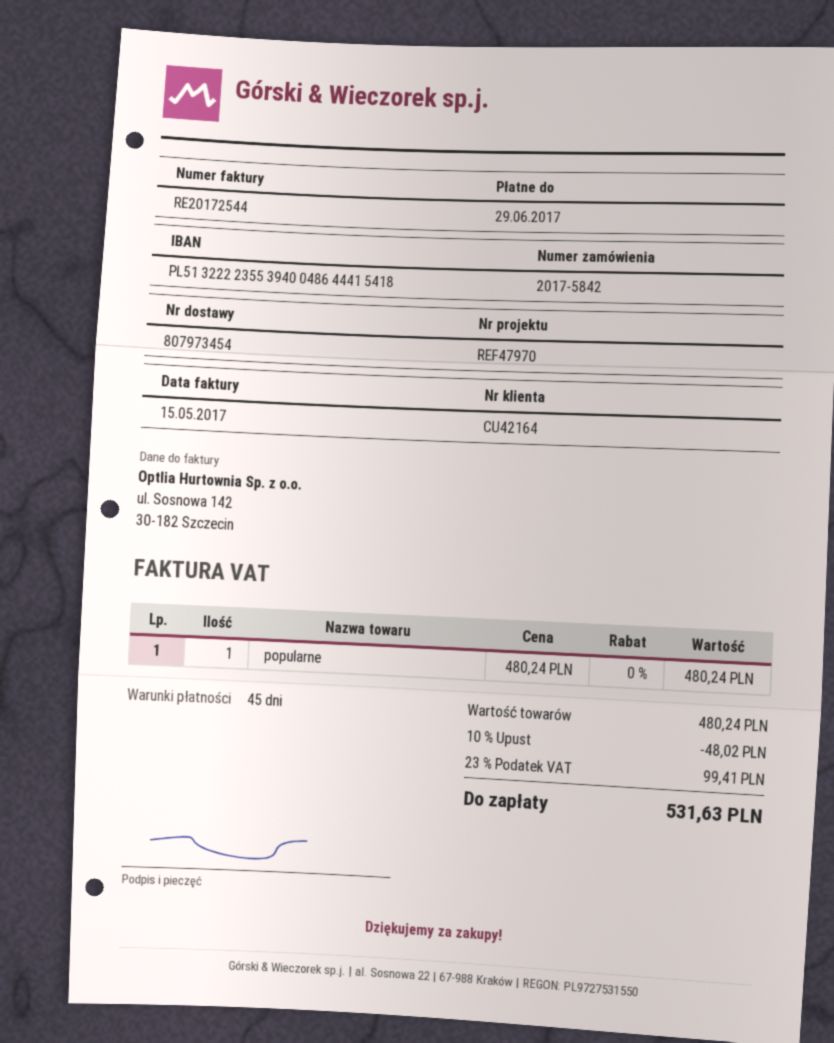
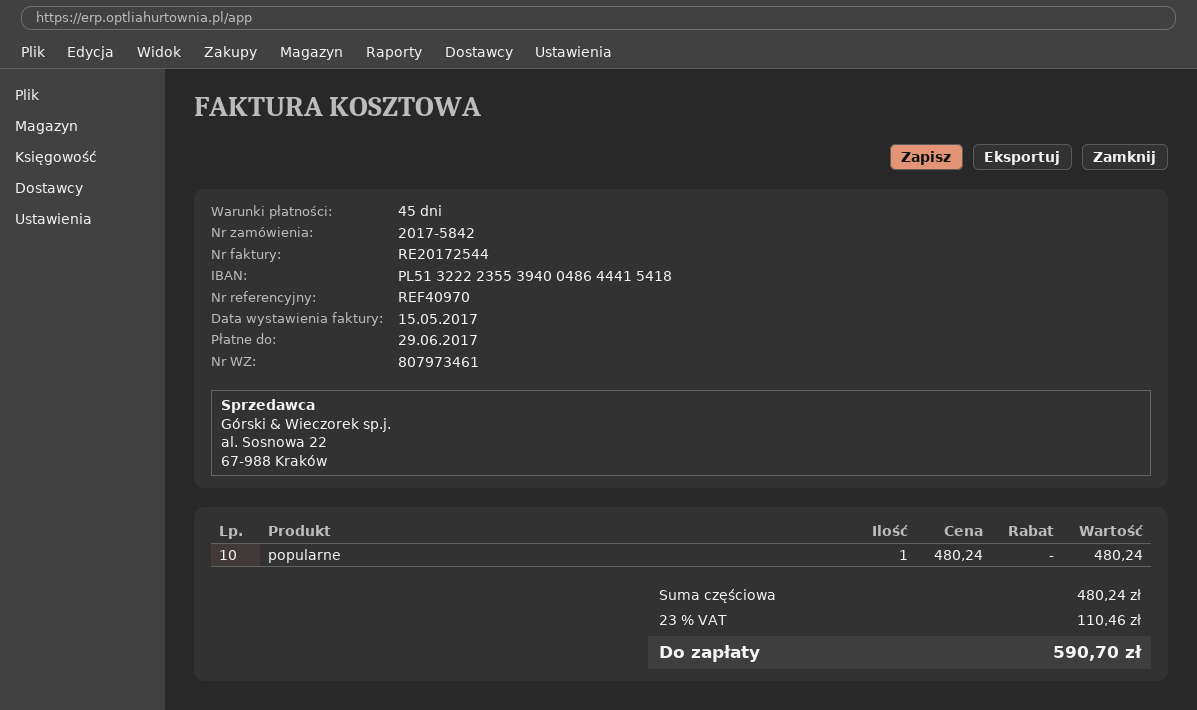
delivery note number: 807973454 -> 807973461
reference: REF47970 -> REF40970
discount: 10% = 48.02 -> none
tax: 23% = 99.41 -> 23% = 110.46
total: 531.63 -> 590.70

